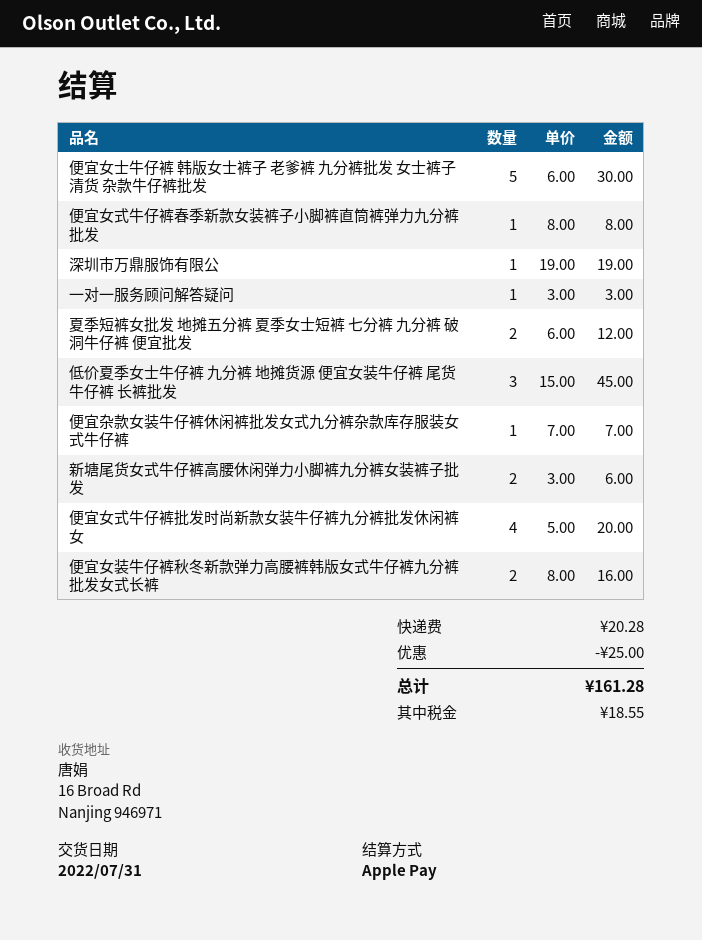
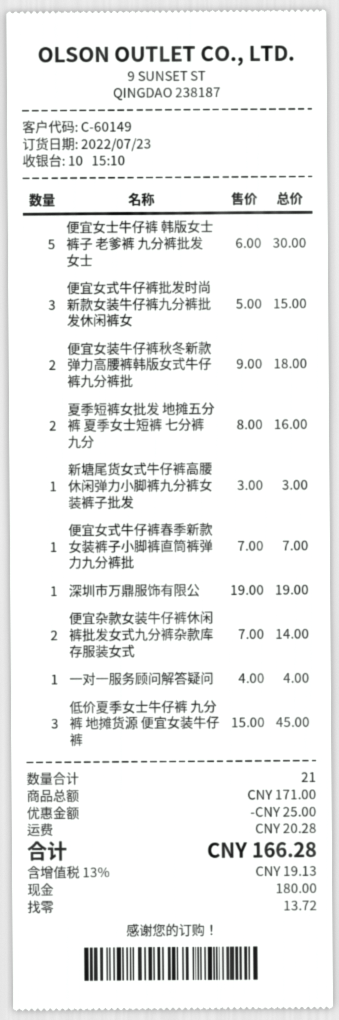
payment method: Apple Pay -> cash
便宜女式牛仔裤春季新款女装裤子小脚裤直筒裤弹力九分裤批发: 1 x 8.00 = 8.00 -> 1 x 7.00 = 7.00
一对一服务顾问解答疑问: 1 x 3.00 = 3.00 -> 1 x 4.00 = 4.00
夏季短裤女批发 地摊五分裤 夏季女士短裤 七分裤 九分裤 破洞牛仔裤 便宜批发: 2 x 6.00 = 12.00 -> 2 x 8.00 = 16.00
便宜杂款女装牛仔裤休闲裤批发女式九分裤杂款库存服装女式牛仔裤: 1 x 7.00 = 7.00 -> 2 x 7.00 = 14.00
新塘尾货女式牛仔裤高腰休闲弹力小脚裤九分裤女装裤子批发: 2 x 3.00 = 6.00 -> 1 x 3.00 = 3.00
便宜女式牛仔裤批发时尚新款女装牛仔裤九分裤批发休闲裤女: 4 x 5.00 = 20.00 -> 3 x 5.00 = 15.00
便宜女装牛仔裤秋冬新款弹力高腰裤韩版女式牛仔裤九分裤批发女式长裤: 2 x 8.00 = 16.00 -> 2 x 9.00 = 18.00
tax: 18.55 -> 19.13
total: 161.28 -> 166.28

